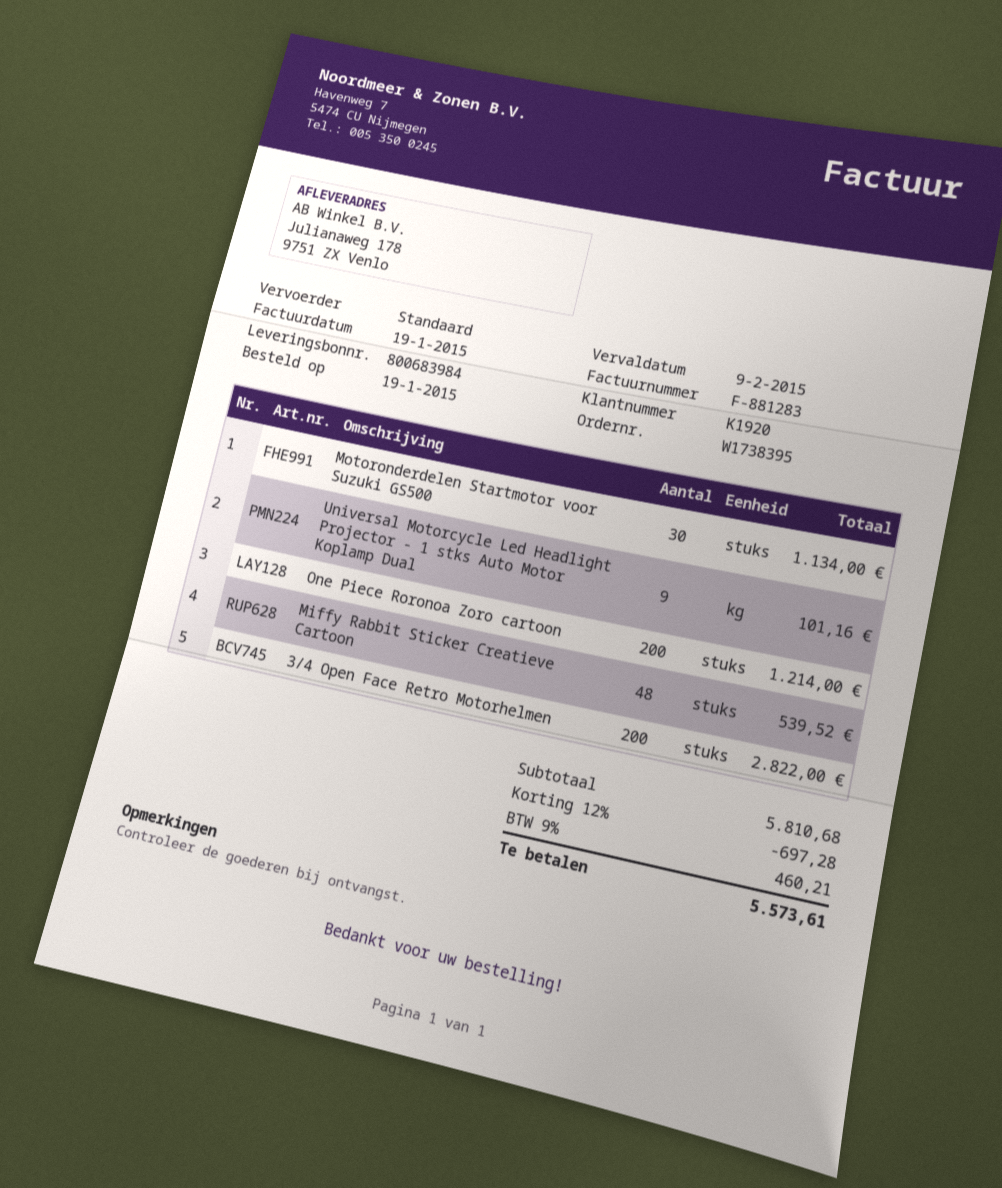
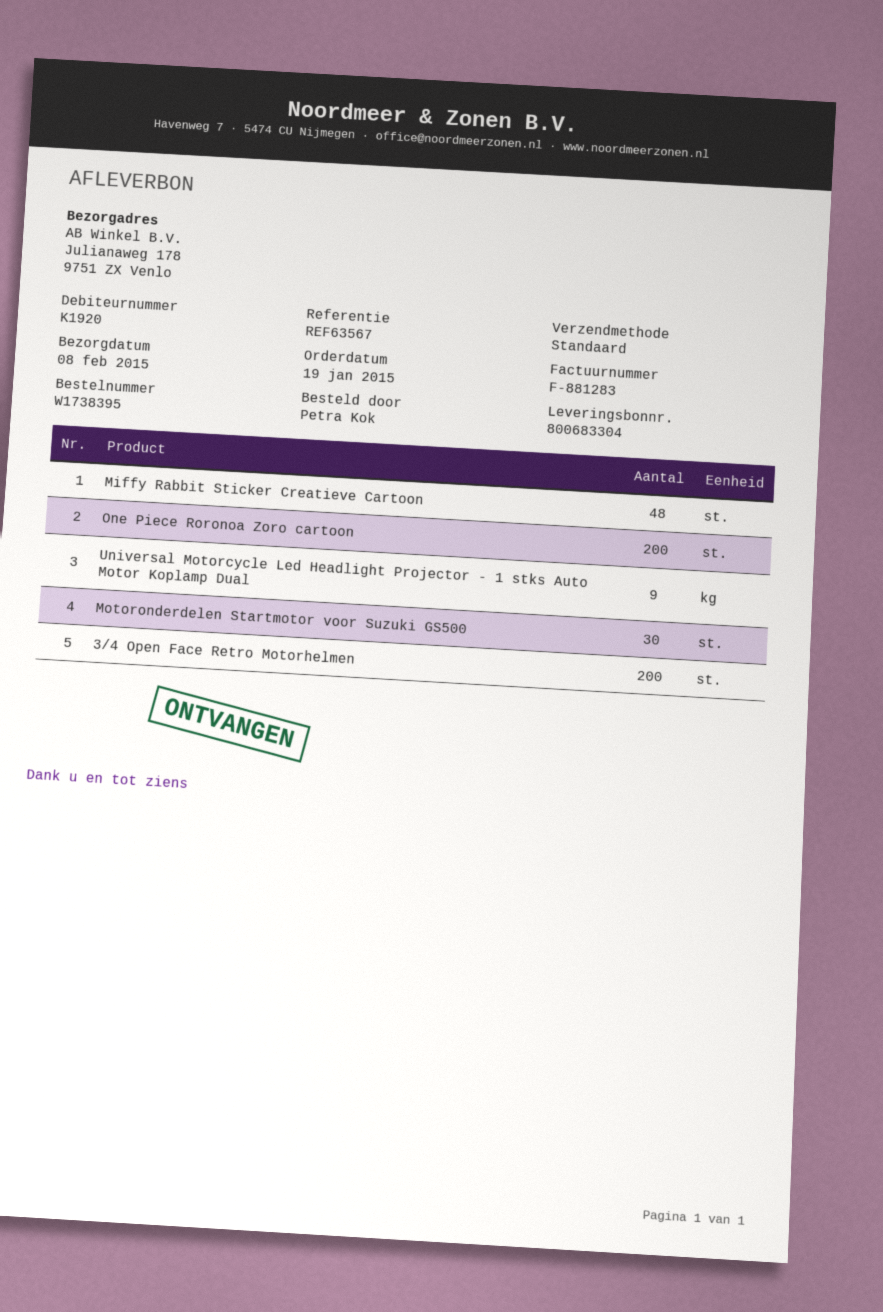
delivery note number: 800683984 -> 800683304

